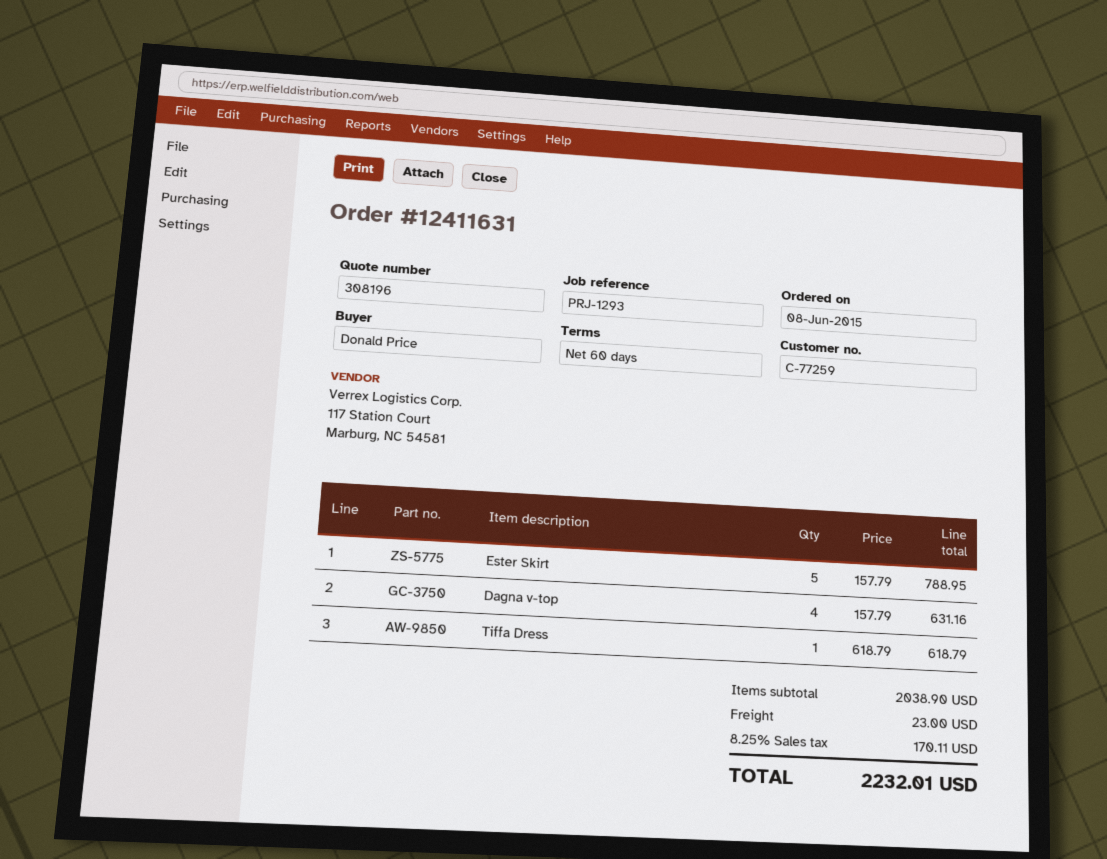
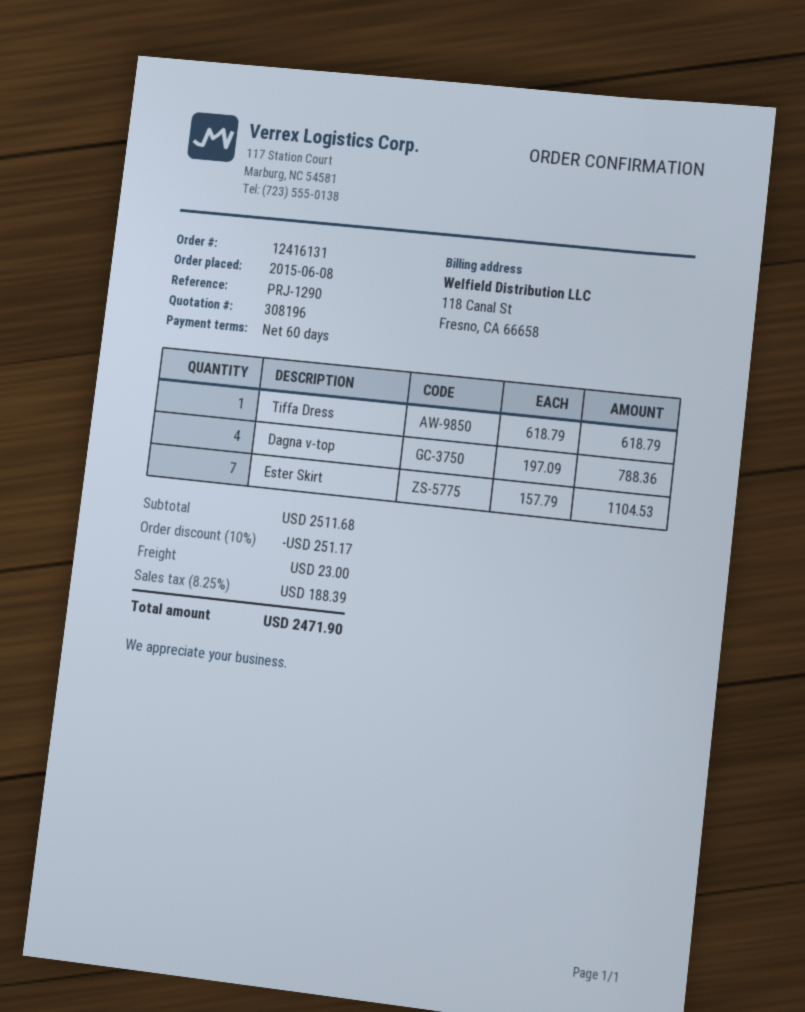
order number: 12411631 -> 12416131
reference: PRJ-1293 -> PRJ-1290
Ester Skirt: 5 x 157.79 = 788.95 -> 7 x 157.79 = 1104.53
Dagna v-top: 4 x 157.79 = 631.16 -> 4 x 197.09 = 788.36
subtotal: 2038.90 -> 2511.68
discount: none -> 10% = 251.17
tax: 8.25% = 170.11 -> 8.25% = 188.39
total: 2232.01 -> 2471.90

